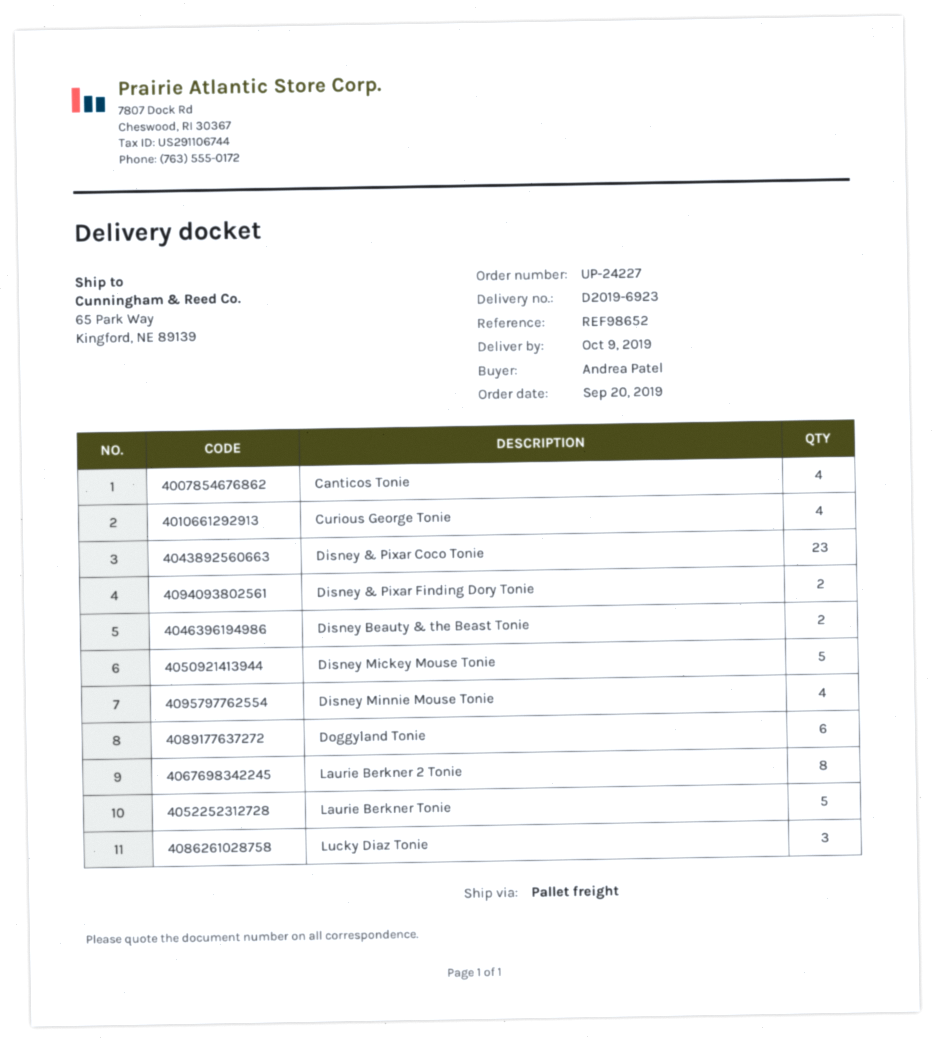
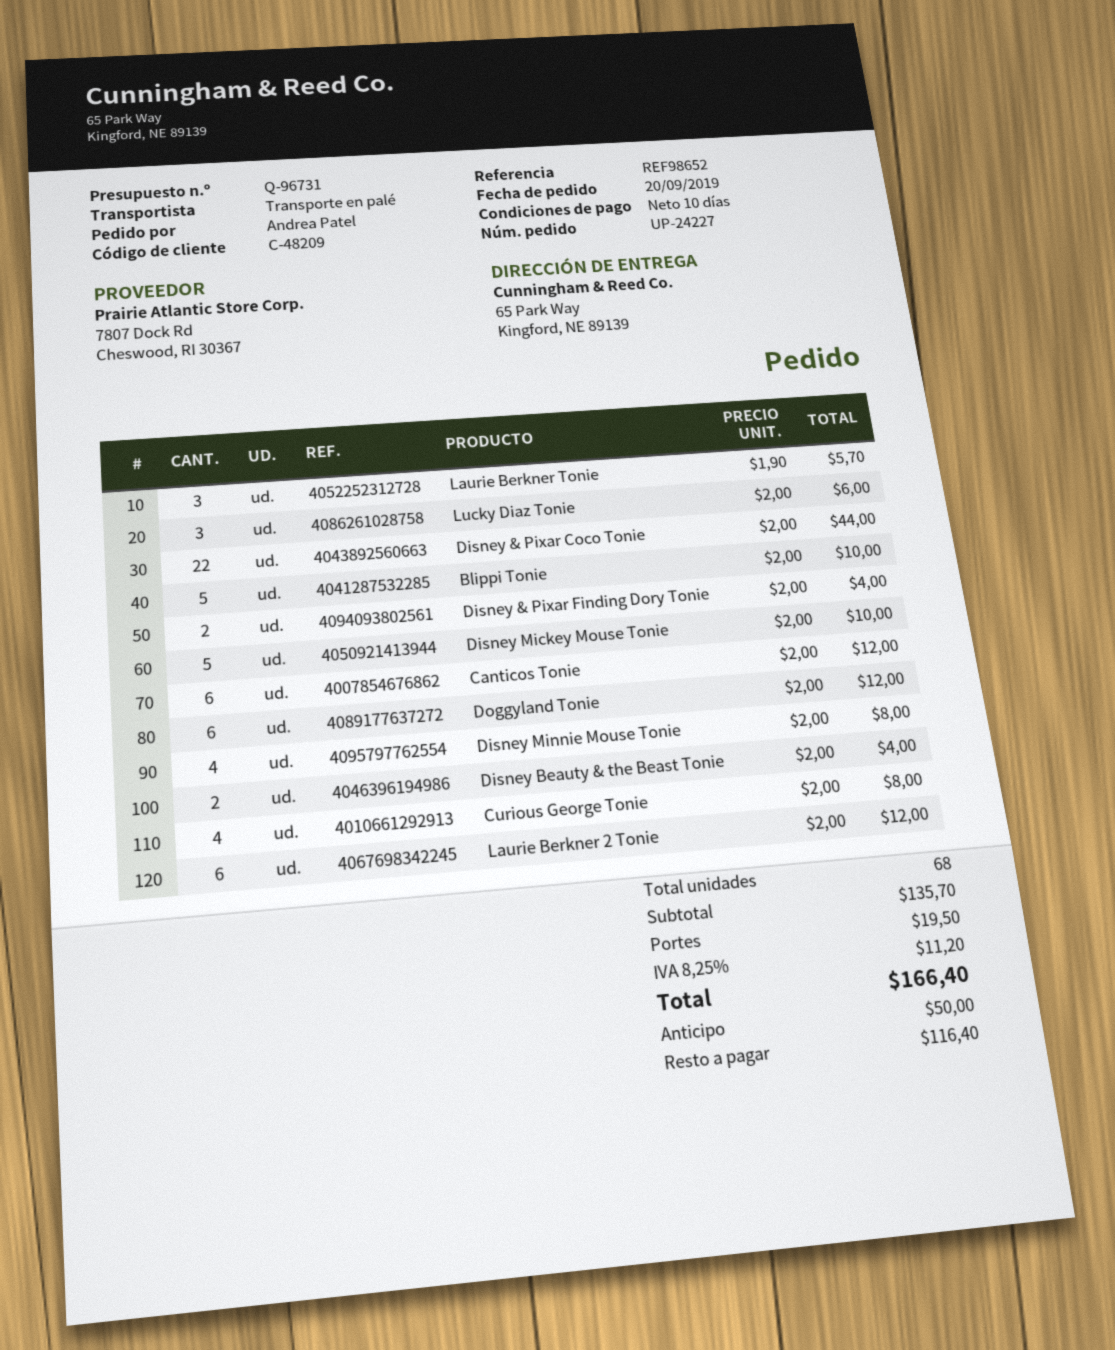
Canticos Tonie: 4 -> 6
Disney & Pixar Coco Tonie: 23 -> 22
Laurie Berkner 2 Tonie: 8 -> 6
Laurie Berkner Tonie: 5 -> 3
Blippi Tonie: none -> 5

